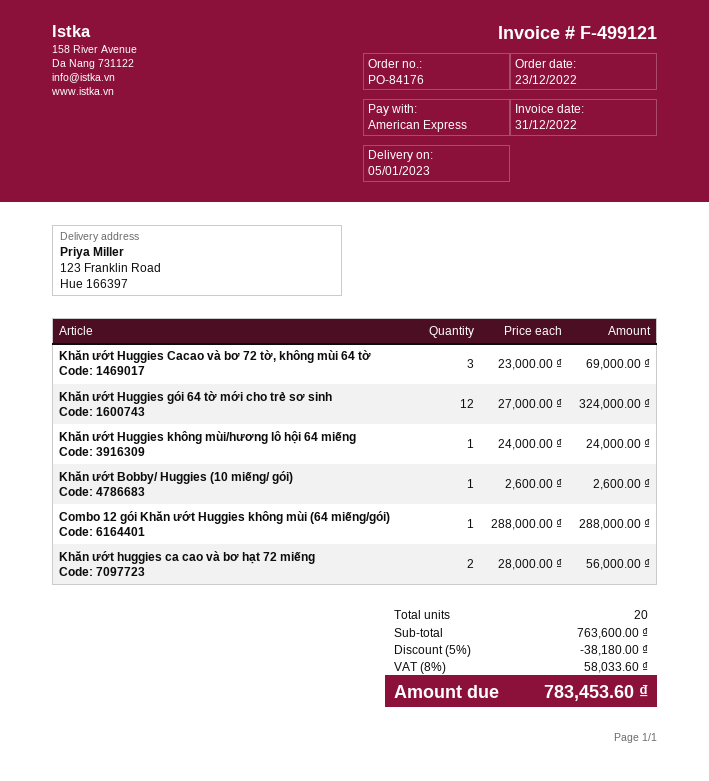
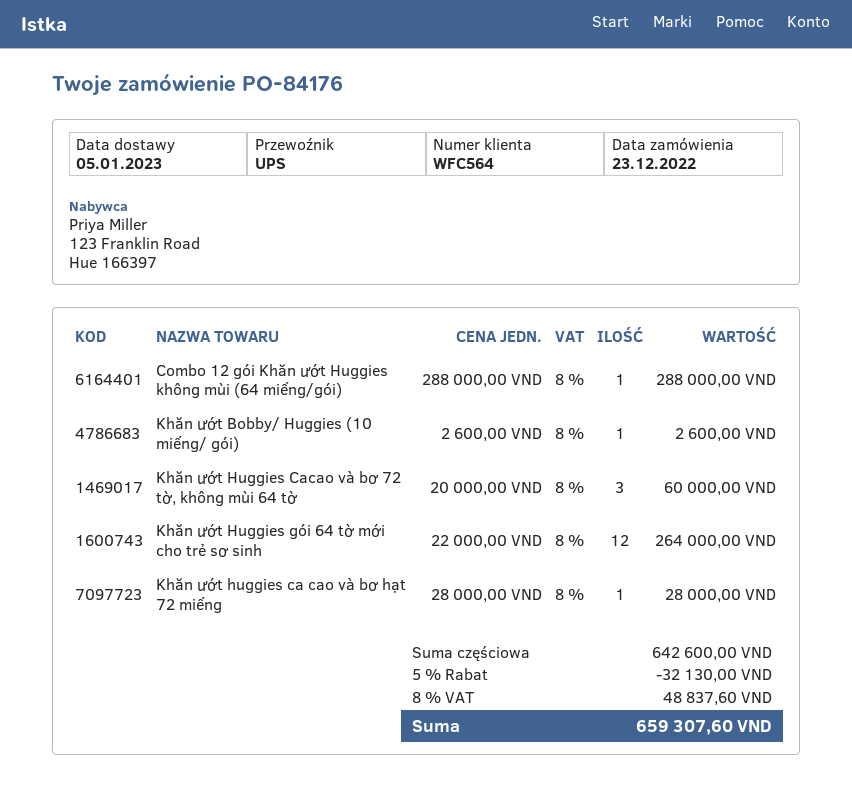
Khăn ướt Huggies Cacao và bơ 72 tờ, không mùi 64 tờ: 3 x 23000.00 = 69000.00 -> 3 x 20000.00 = 60000.00
Khăn ướt Huggies gói 64 tờ mới cho trẻ sơ sinh: 12 x 27000.00 = 324000.00 -> 12 x 22000.00 = 264000.00
Khăn ướt Huggies không mùi/hương lô hội 64 miếng: 1 x 24000.00 = 24000.00 -> none
Khăn ướt huggies ca cao và bơ hạt 72 miếng: 2 x 28000.00 = 56000.00 -> 1 x 28000.00 = 28000.00
subtotal: 763600.00 -> 642600.00
discount: 5% = 38180.00 -> 5% = 32130.00
tax: 8% = 58033.60 -> 8% = 48837.60
total: 783453.60 -> 659307.60

